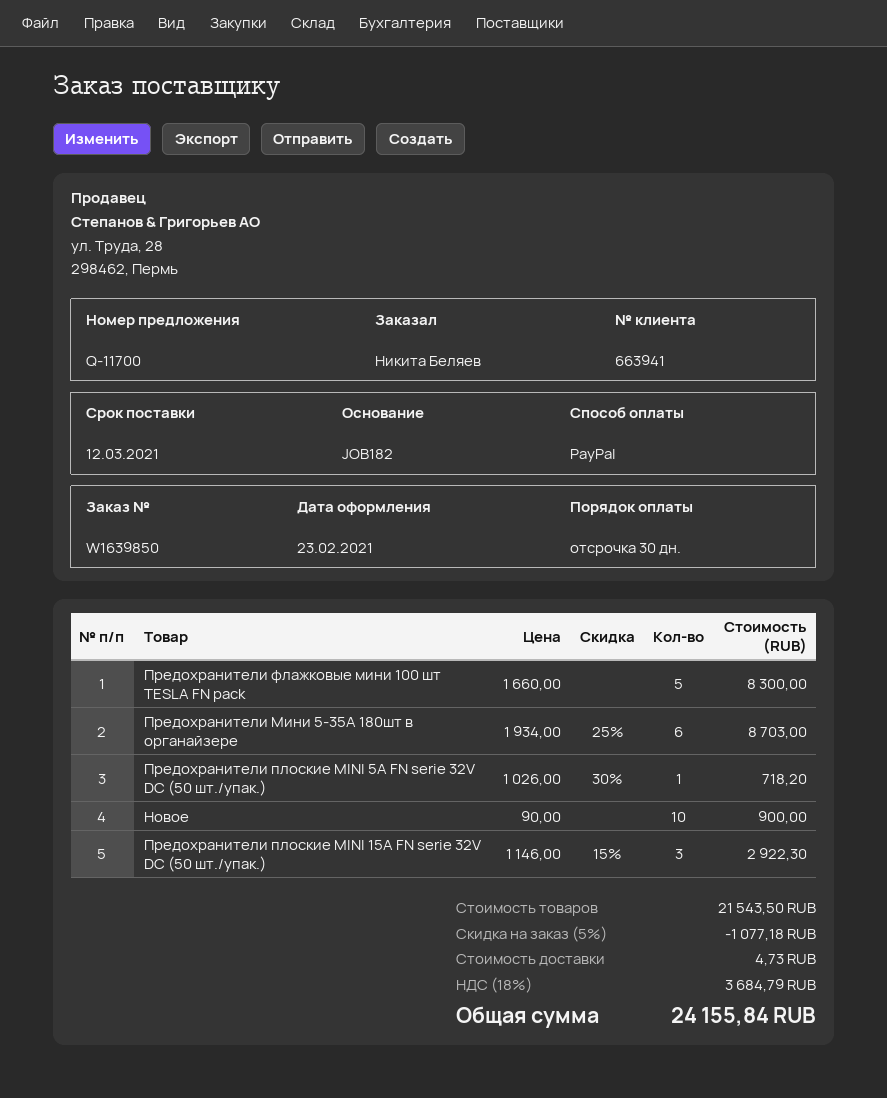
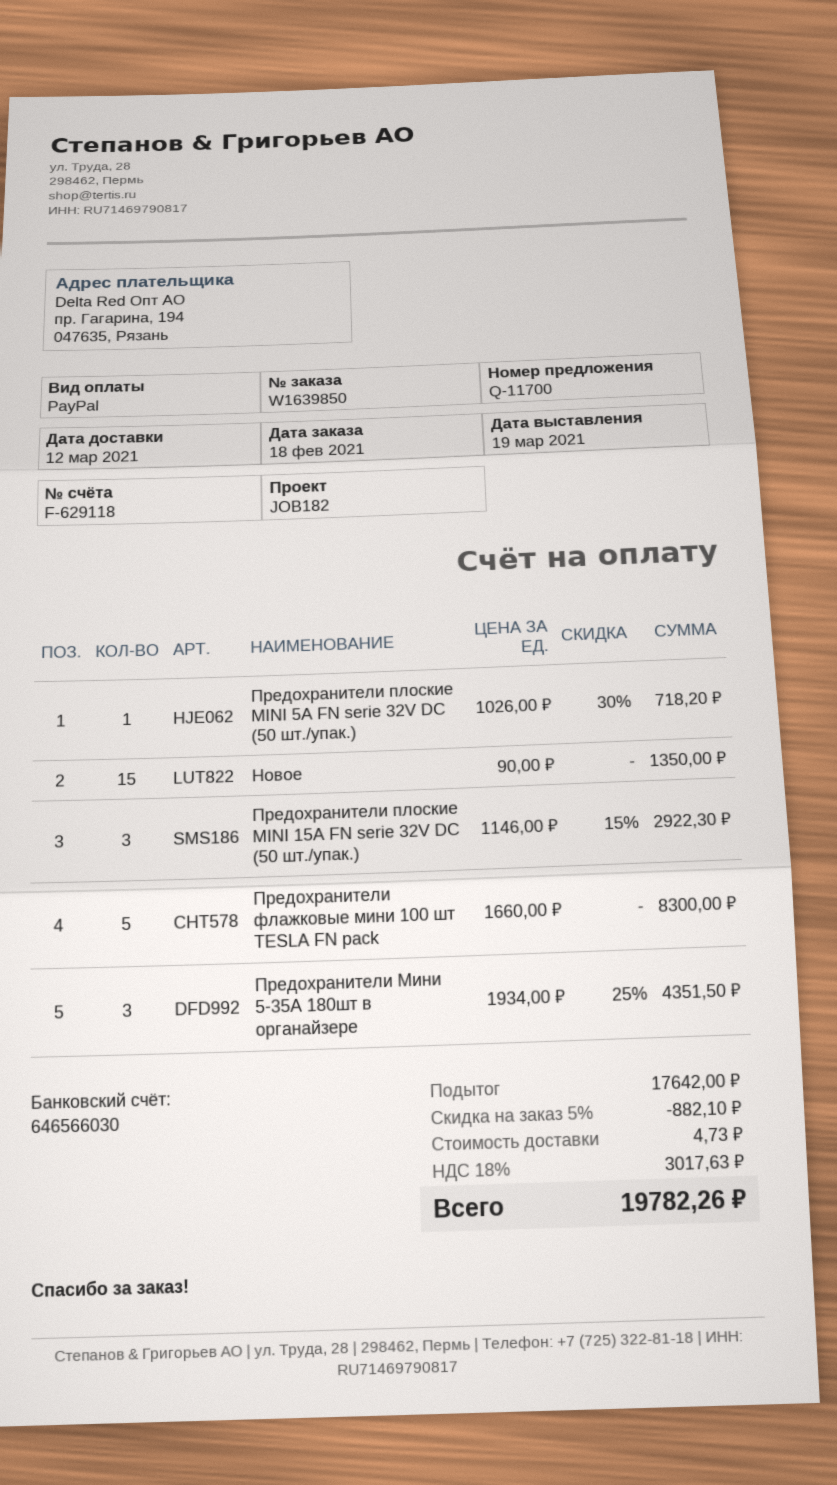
order date: 2021-02-23 -> 2021-02-18
Предохранители Мини 5-35А 180шт в органайзере: 6 x 1934.00 - 25% = 8703.00 -> 3 x 1934.00 - 25% = 4351.50
Новое: 10 x 90.00 = 900.00 -> 15 x 90.00 = 1350.00
subtotal: 21543.50 -> 17642.00
discount: 5% = 1077.18 -> 5% = 882.10
tax: 18% = 3684.79 -> 18% = 3017.63
total: 24155.84 -> 19782.26

